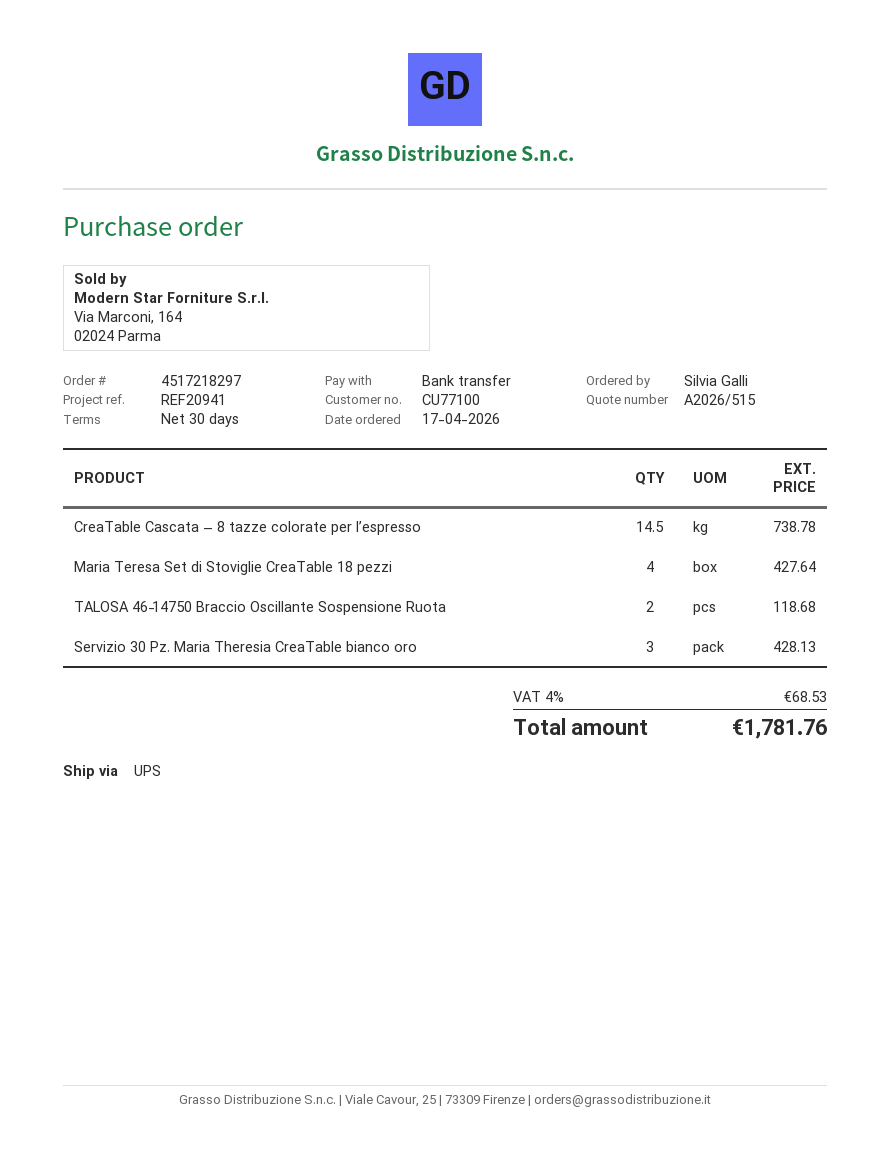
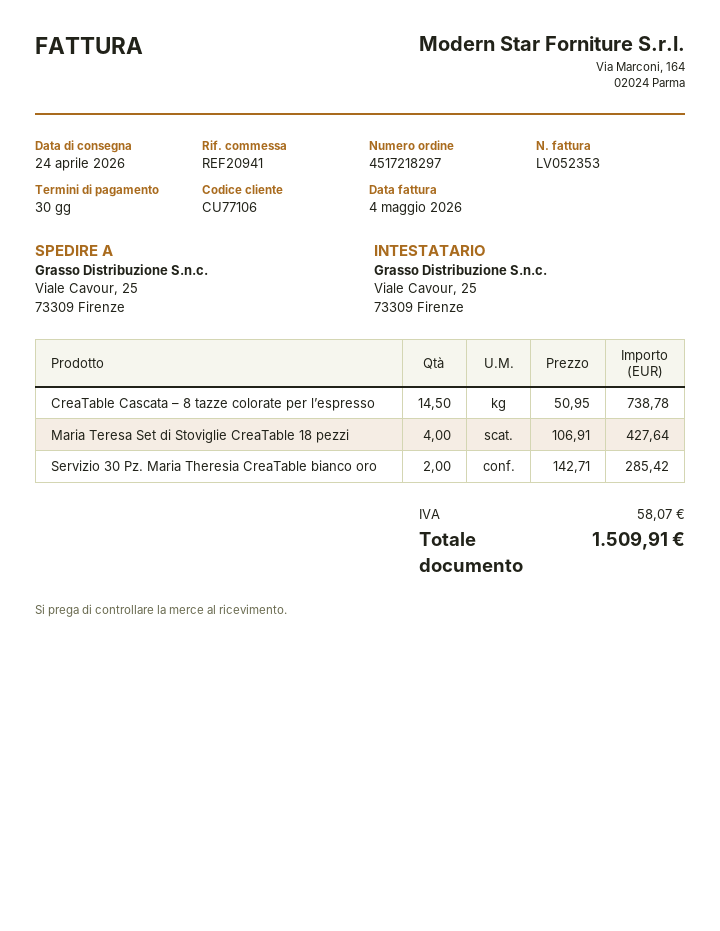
customer number: CU77100 -> CU77106
TALOSA 46‑14750 Braccio Oscillante Sospensione Ruota: 2 for 118.68 -> none
Servizio 30 Pz. Maria Theresia CreaTable bianco oro: 3 for 428.13 -> 2 for 285.42
tax: 68.53 -> 58.07
total: 1781.76 -> 1509.91

